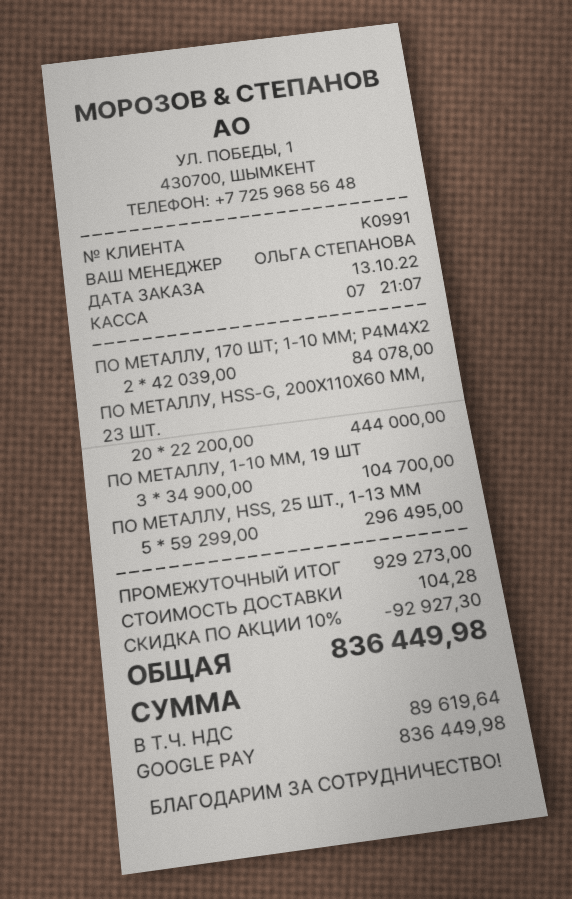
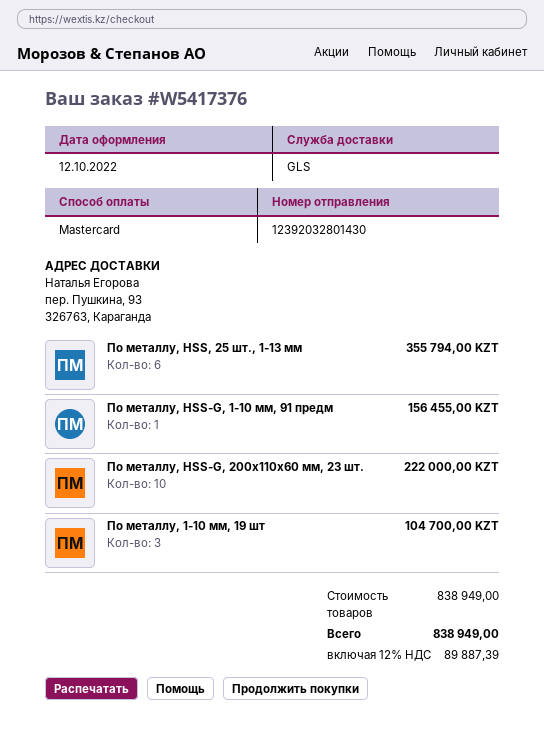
order date: 2022-10-13 -> 2022-10-12
payment method: Google Pay -> Mastercard
ПО МЕТАЛЛУ, 170 ШТ; 1-10 ММ; Р4М4Х2: 2 for 84078.00 -> none
ПО МЕТАЛЛУ, HSS-G, 200Х110Х60 ММ, 23 ШТ.: 20 for 444000.00 -> 10 for 222000.00
ПО МЕТАЛЛУ, HSS, 25 ШТ., 1-13 ММ: 5 for 296495.00 -> 6 for 355794.00
По металлу, HSS-G, 1-10 мм, 91 предм: none -> 1 for 156455.00
subtotal: 929273.00 -> 838949.00
discount: 10% = 92927.30 -> none
shipping: 104.28 -> none
tax: 89619.64 -> 89887.39
total: 836449.98 -> 838949.00

